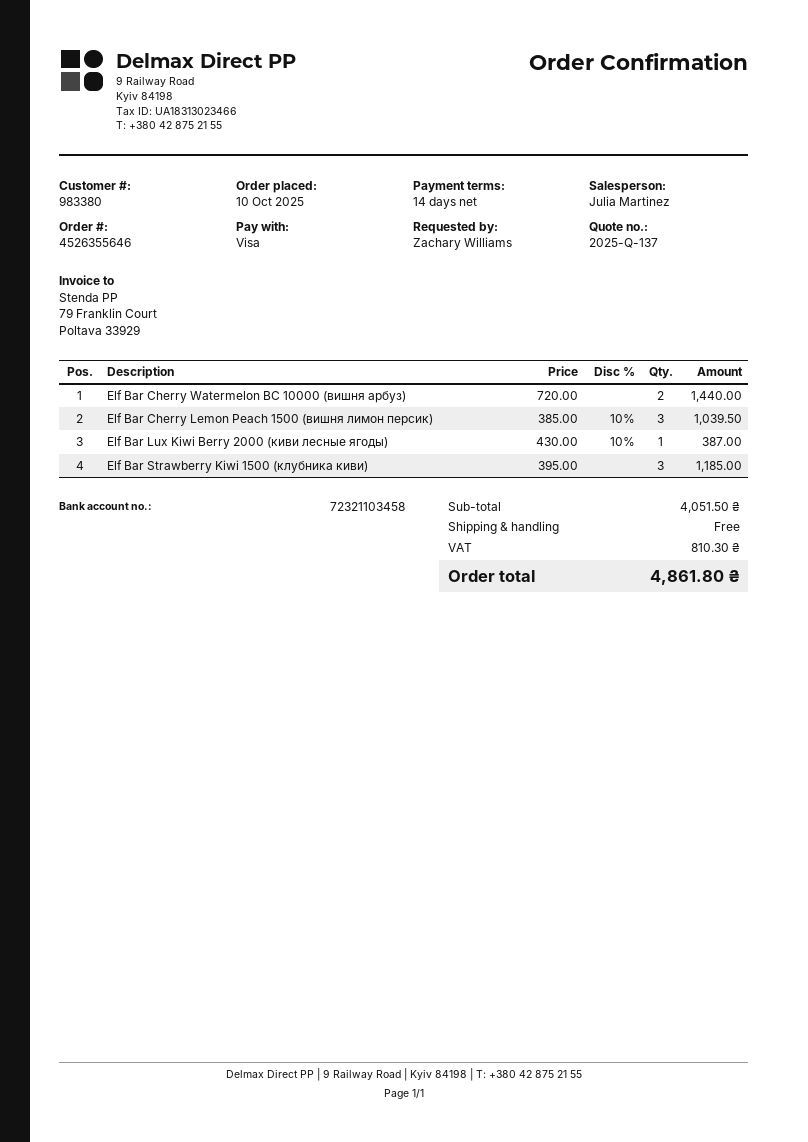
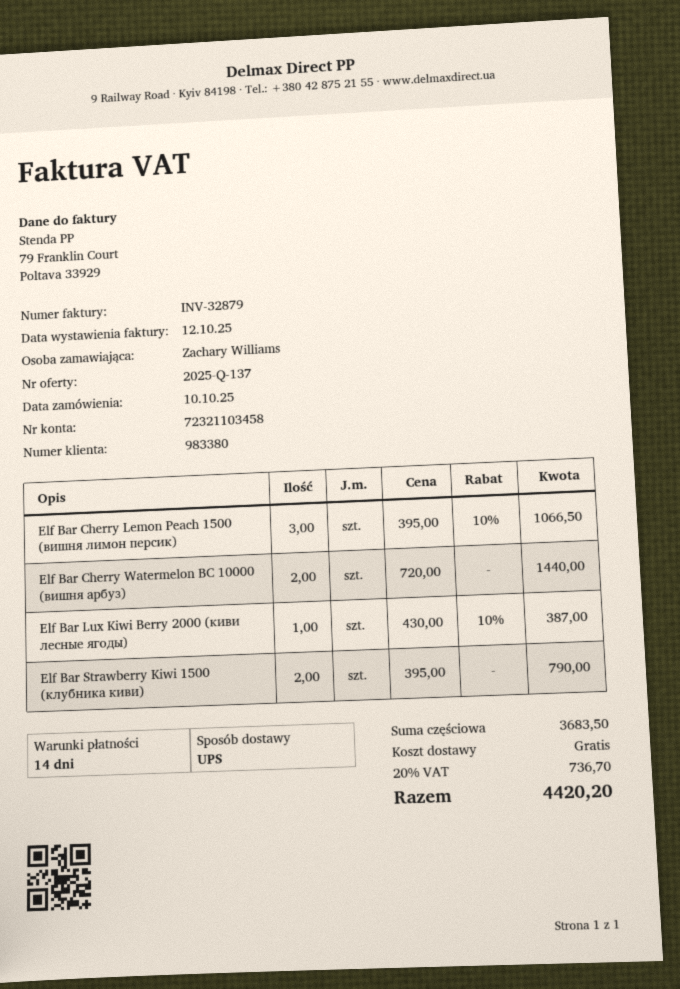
Elf Bar Cherry Lemon Peach 1500 (вишня лимон персик): 3 x 385.00 - 10% = 1039.50 -> 3 x 395.00 - 10% = 1066.50
Elf Bar Strawberry Kiwi 1500 (клубника киви): 3 x 395.00 = 1185.00 -> 2 x 395.00 = 790.00
subtotal: 4051.50 -> 3683.50
tax: 810.30 -> 736.70
total: 4861.80 -> 4420.20

